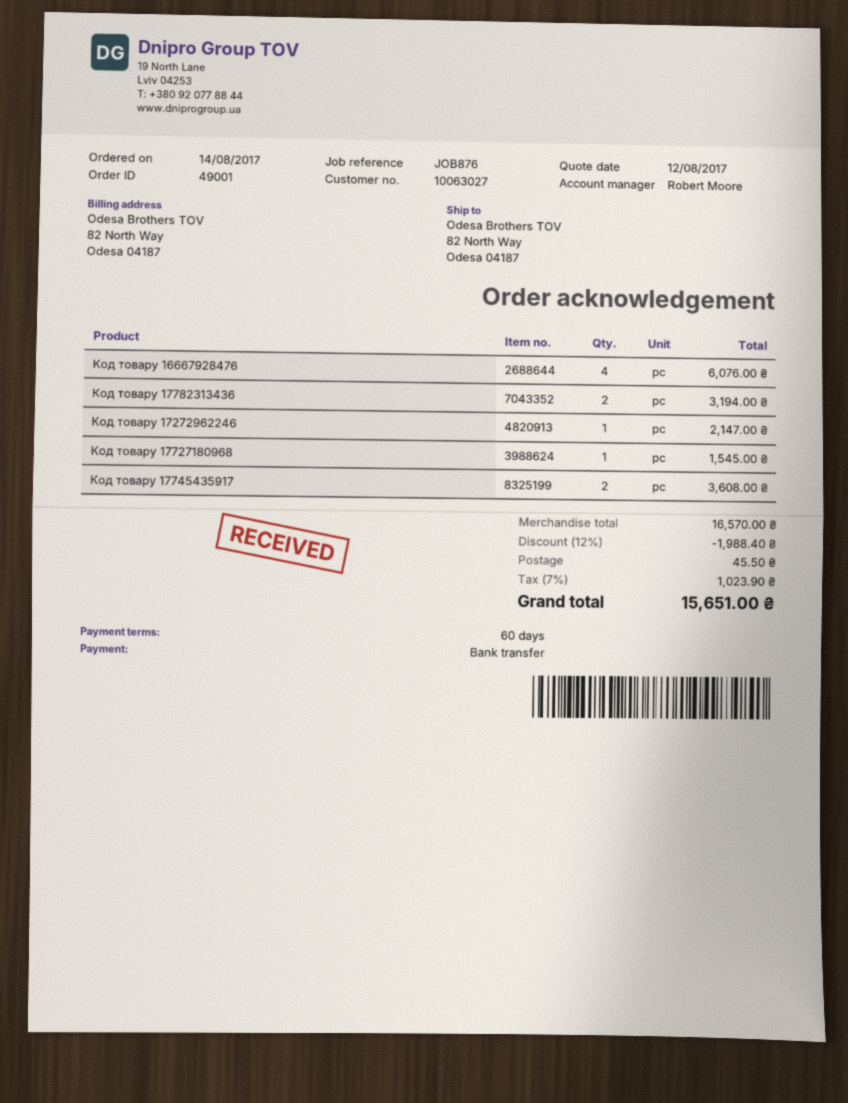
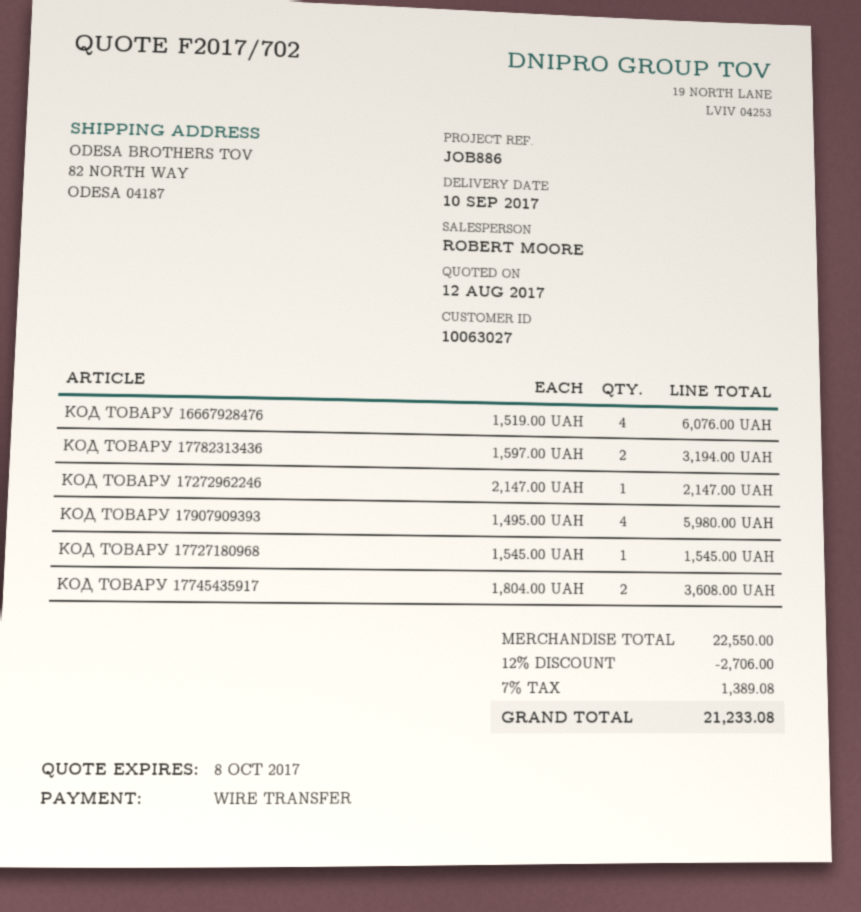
reference: JOB876 -> JOB886
КОД ТОВАРУ 17907909393: none -> 4 for 5980.00
subtotal: 16570.00 -> 22550.00
discount: 12% = 1988.40 -> 12% = 2706.00
shipping: 45.50 -> none
tax: 7% = 1023.90 -> 7% = 1389.08
total: 15651.00 -> 21233.08

